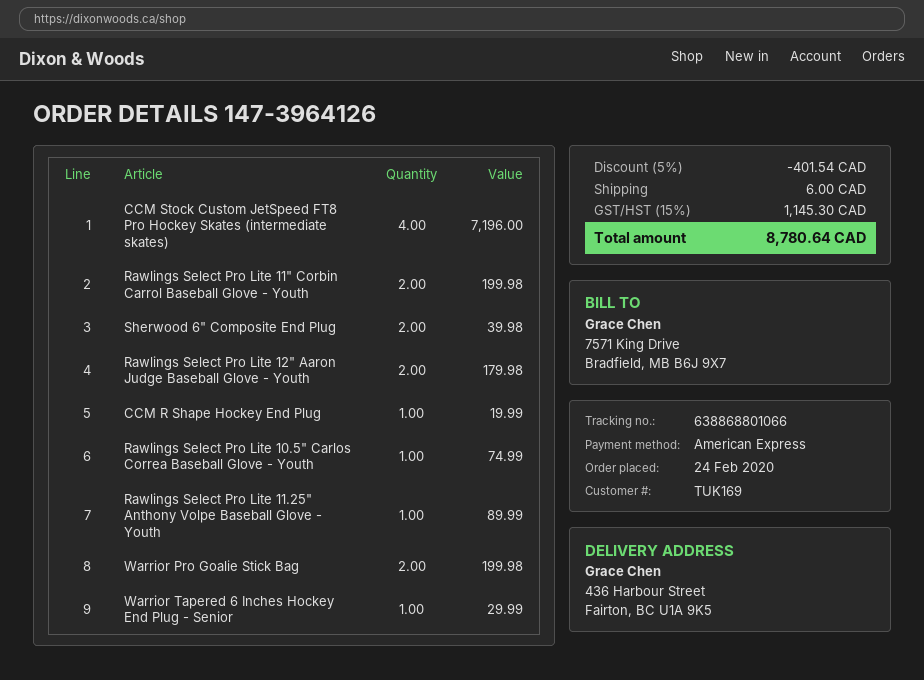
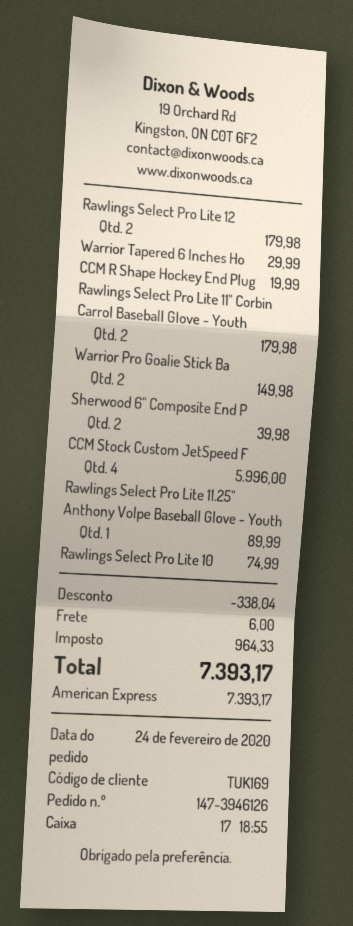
order number: 147-3964126 -> 147-3946126
CCM Stock Custom JetSpeed FT8 Pro Hockey Skates (intermediate skates): 4 for 7196.00 -> 4 for 5996.00
Rawlings Select Pro Lite 11" Corbin Carrol Baseball Glove - Youth: 2 for 199.98 -> 2 for 179.98
Warrior Pro Goalie Stick Bag: 2 for 199.98 -> 2 for 149.98
discount: 401.54 -> 338.04
tax: 1145.30 -> 964.33
total: 8780.64 -> 7393.17

